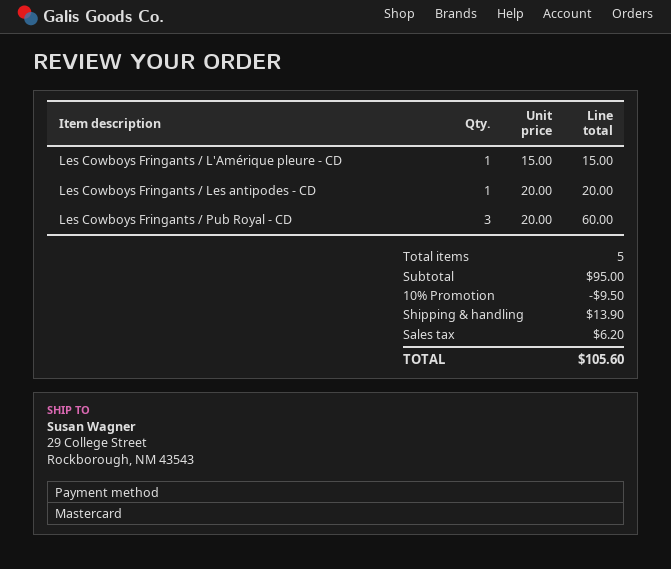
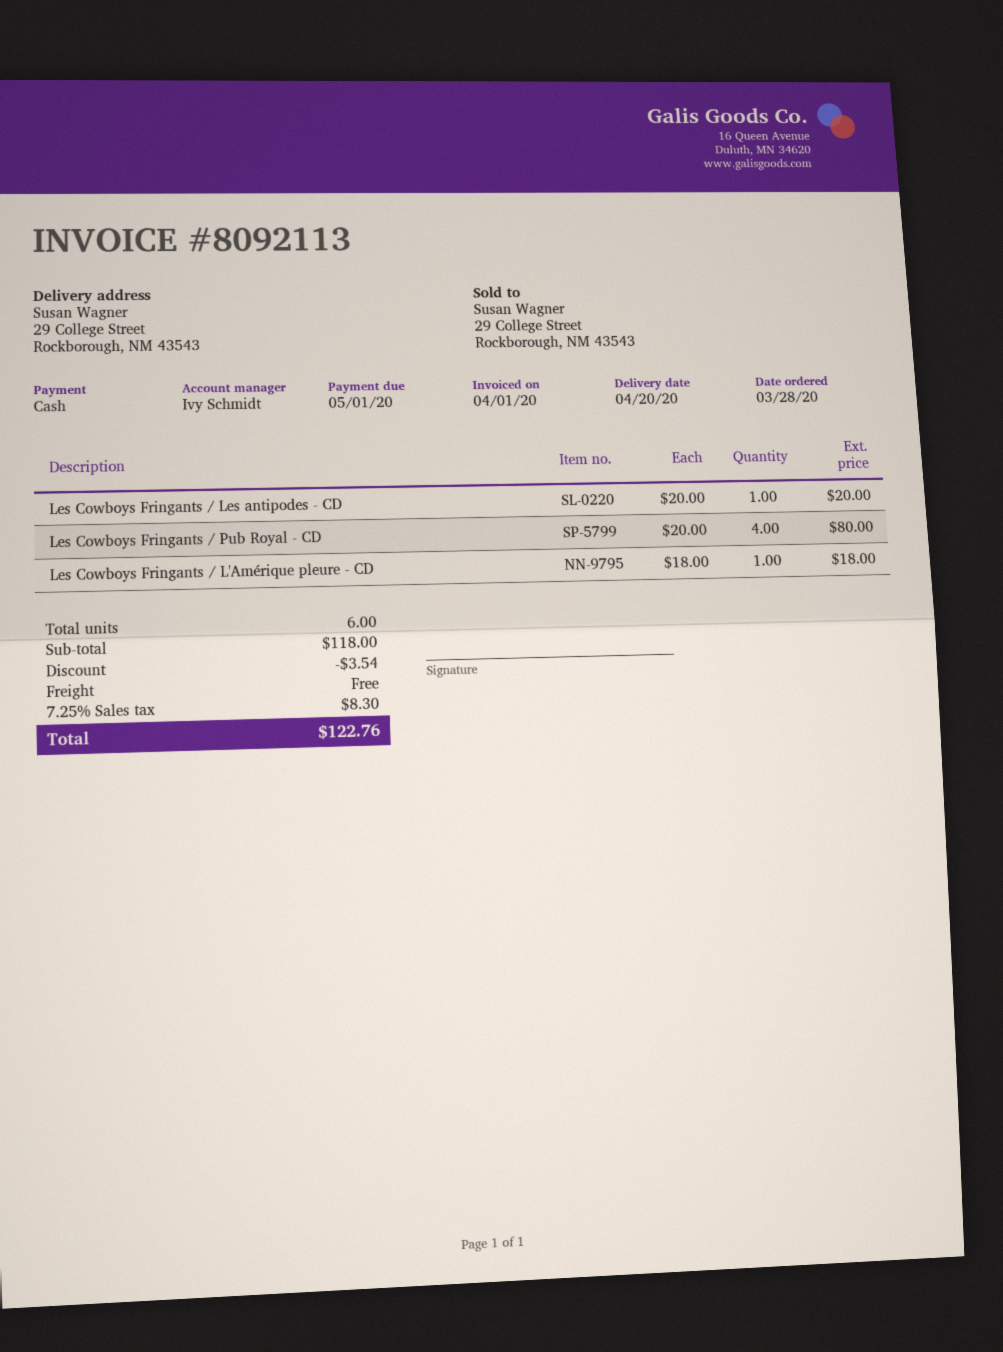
payment method: Mastercard -> cash
Les Cowboys Fringants / L'Amérique pleure - CD: 1 x 15.00 = 15.00 -> 1 x 18.00 = 18.00
Les Cowboys Fringants / Pub Royal - CD: 3 x 20.00 = 60.00 -> 4 x 20.00 = 80.00
total quantity: 5 -> 6
subtotal: 95.00 -> 118.00
discount: 9.50 -> 3.54
shipping: 13.90 -> 0.00
tax: 6.20 -> 8.30
total: 105.60 -> 122.76

